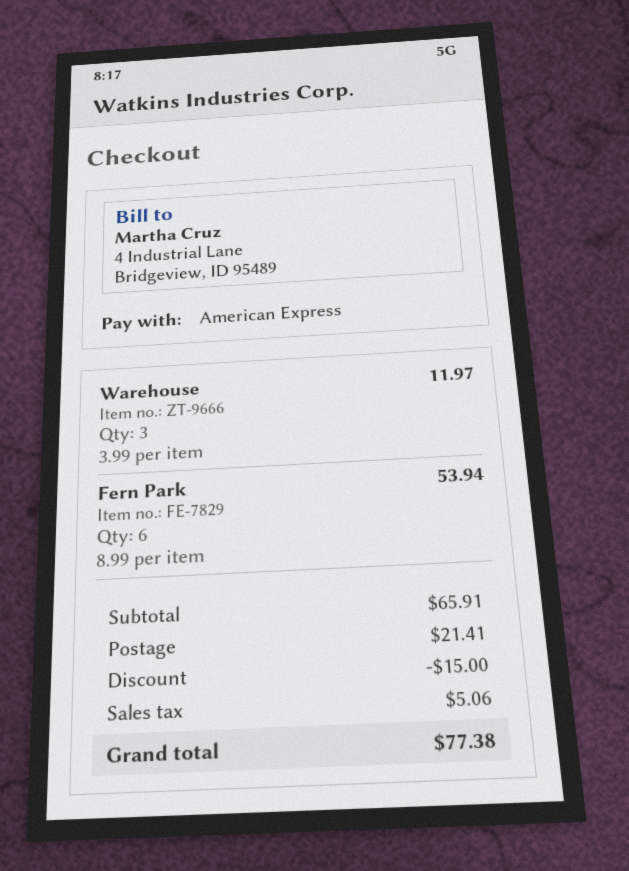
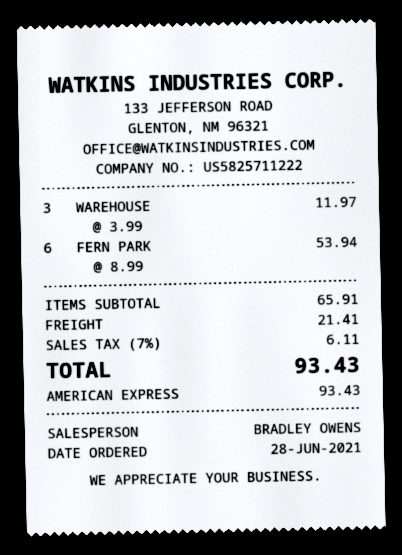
discount: 15.00 -> none
tax: 5.06 -> 6.11
total: 77.38 -> 93.43

